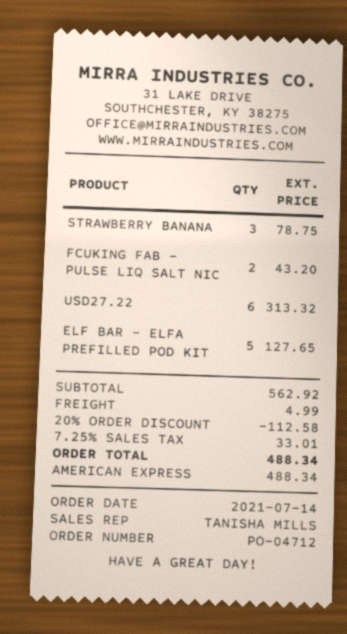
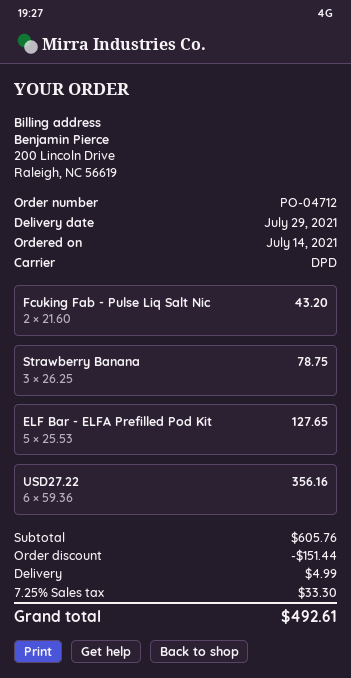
USD27.22: 6 for 313.32 -> 6 for 356.16
subtotal: 562.92 -> 605.76
discount: 112.58 -> 151.44
tax: 7.25% = 33.01 -> 7.25% = 33.30
total: 488.34 -> 492.61

